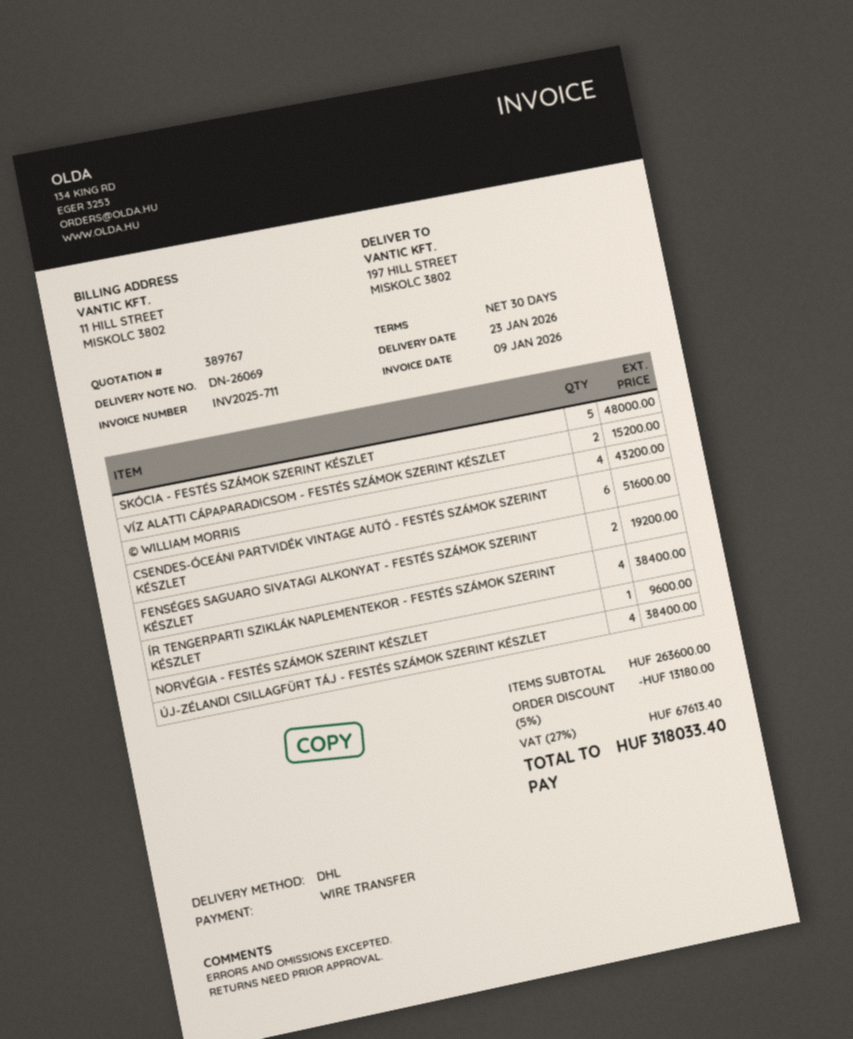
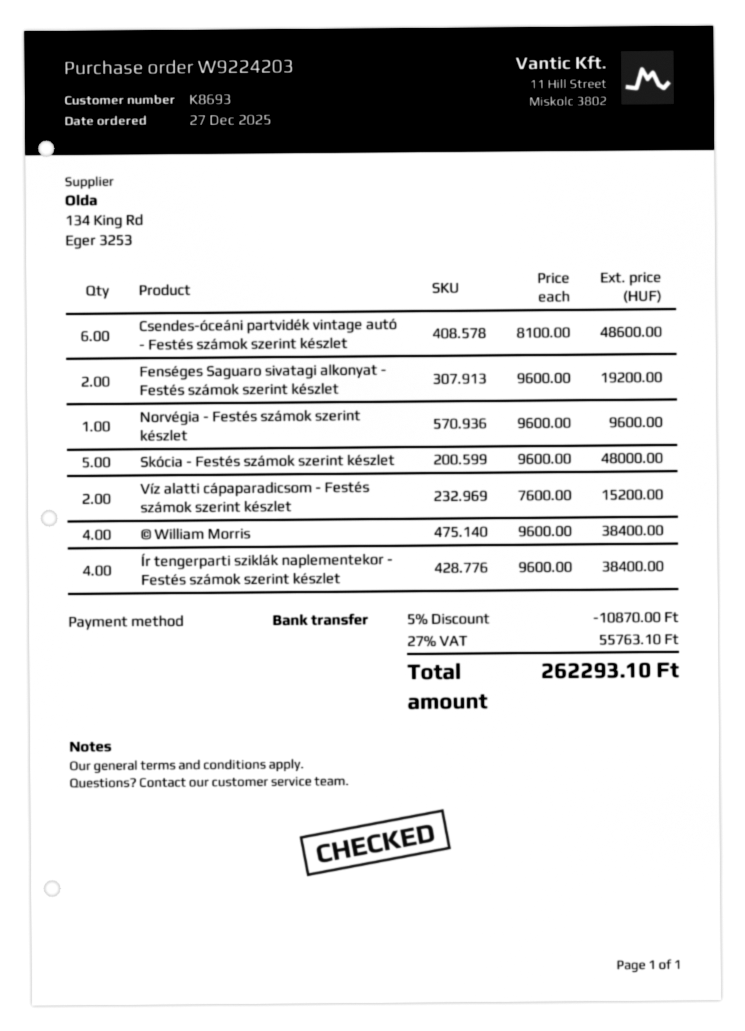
© WILLIAM MORRIS: 4 for 43200.00 -> 4 for 38400.00
CSENDES-ÓCEÁNI PARTVIDÉK VINTAGE AUTÓ - FESTÉS SZÁMOK SZERINT KÉSZLET: 6 for 51600.00 -> 6 for 48600.00
ÚJ-ZÉLANDI CSILLAGFÜRT TÁJ - FESTÉS SZÁMOK SZERINT KÉSZLET: 4 for 38400.00 -> none
discount: 5% = 13180.00 -> 5% = 10870.00
tax: 27% = 67613.40 -> 27% = 55763.10
total: 318033.40 -> 262293.10

